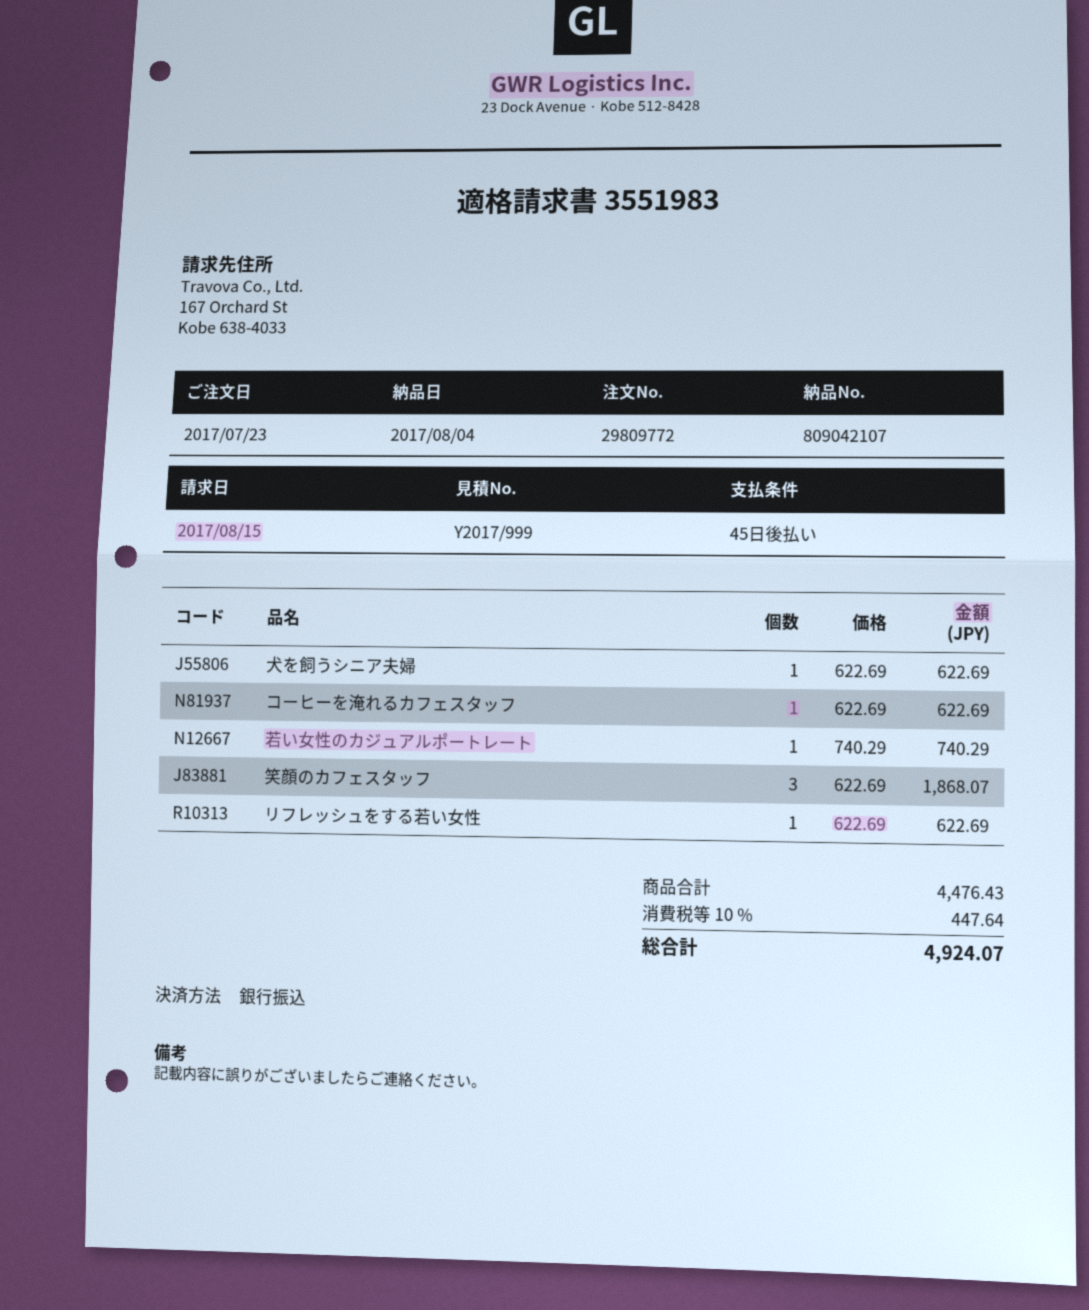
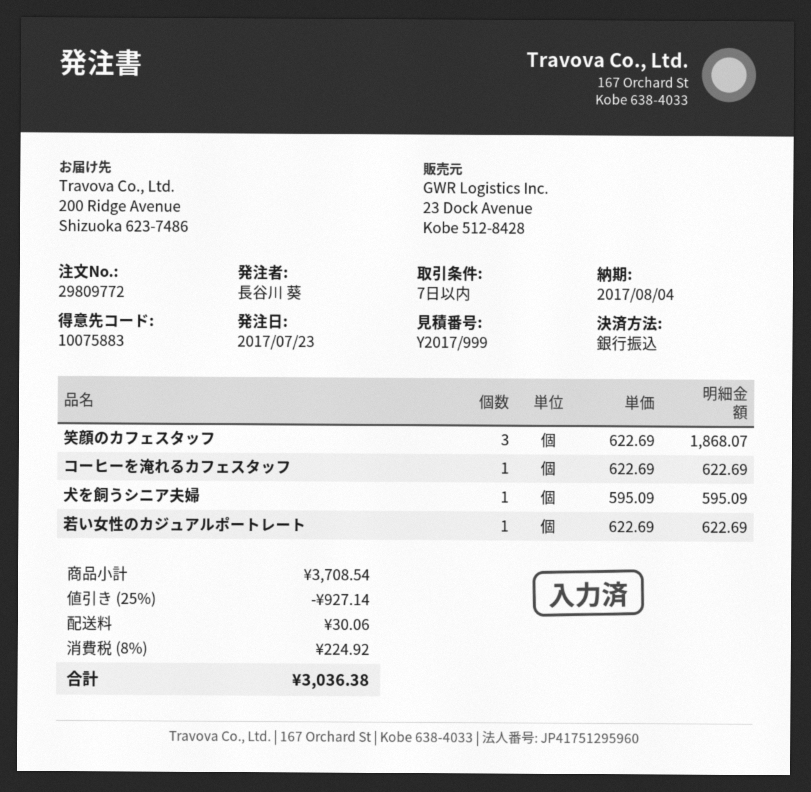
payment terms: 45 days -> 7 days
犬を飼うシニア夫婦: 1 x 622.69 = 622.69 -> 1 x 595.09 = 595.09
若い女性のカジュアルポートレート: 1 x 740.29 = 740.29 -> 1 x 622.69 = 622.69
リフレッシュをする若い女性: 1 x 622.69 = 622.69 -> none
subtotal: 4476.43 -> 3708.54
discount: none -> 25% = 927.14
shipping: none -> 30.06
tax: 10% = 447.64 -> 8% = 224.92
total: 4924.07 -> 3036.38

